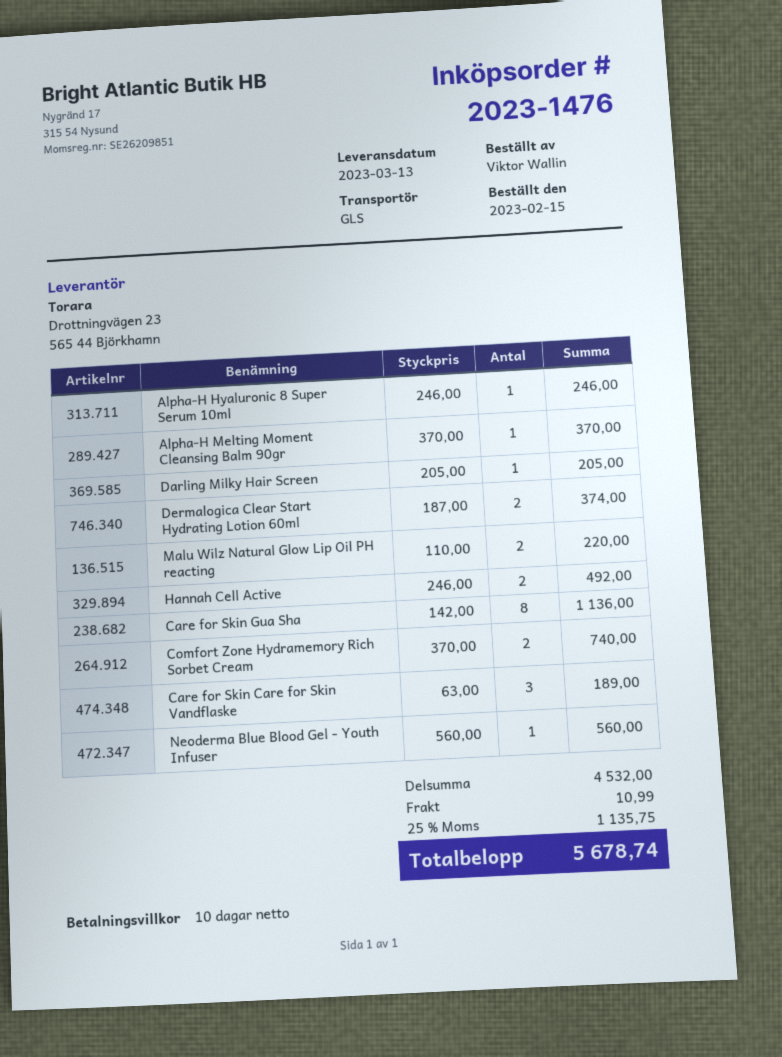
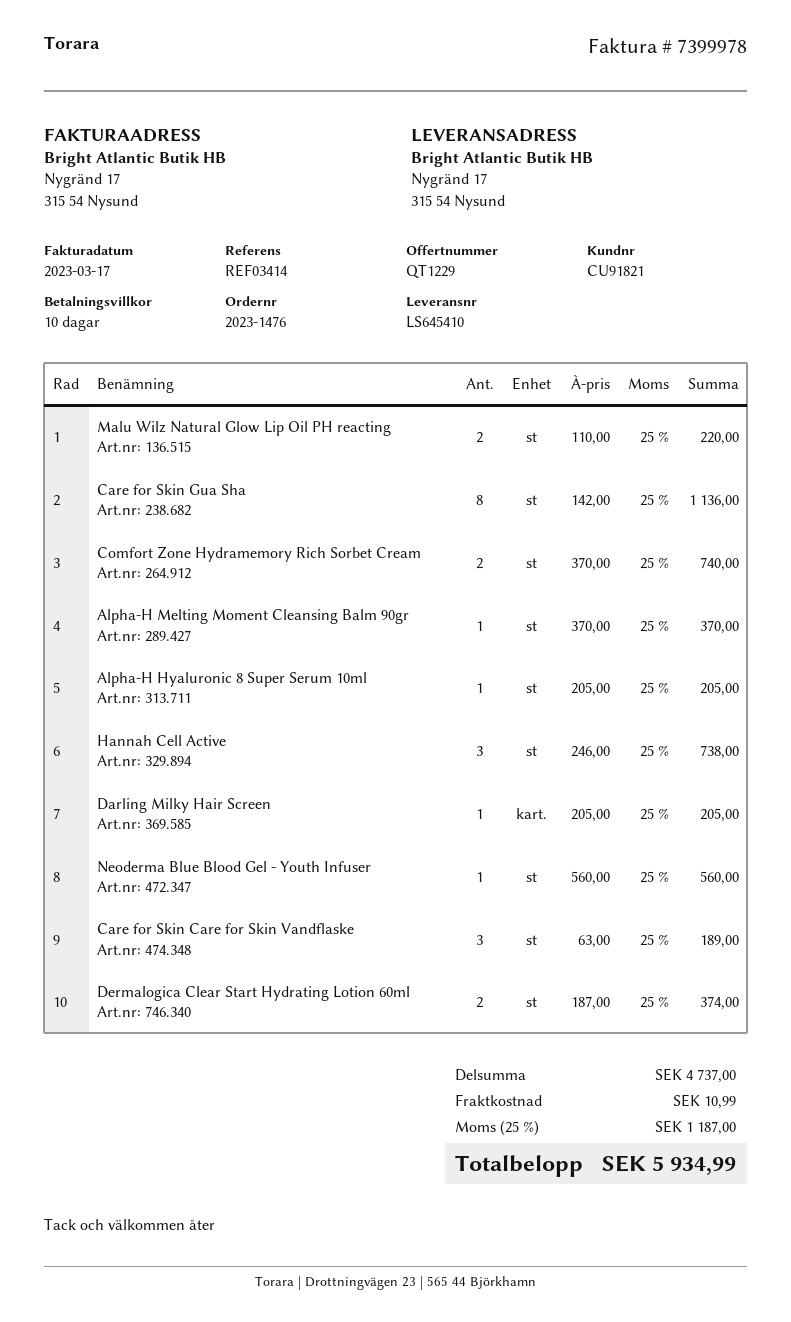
Alpha-H Hyaluronic 8 Super Serum 10ml: 1 x 246.00 = 246.00 -> 1 x 205.00 = 205.00
Hannah Cell Active: 2 x 246.00 = 492.00 -> 3 x 246.00 = 738.00
subtotal: 4532.00 -> 4737.00
tax: 25% = 1135.75 -> 25% = 1187.00
total: 5678.74 -> 5934.99

